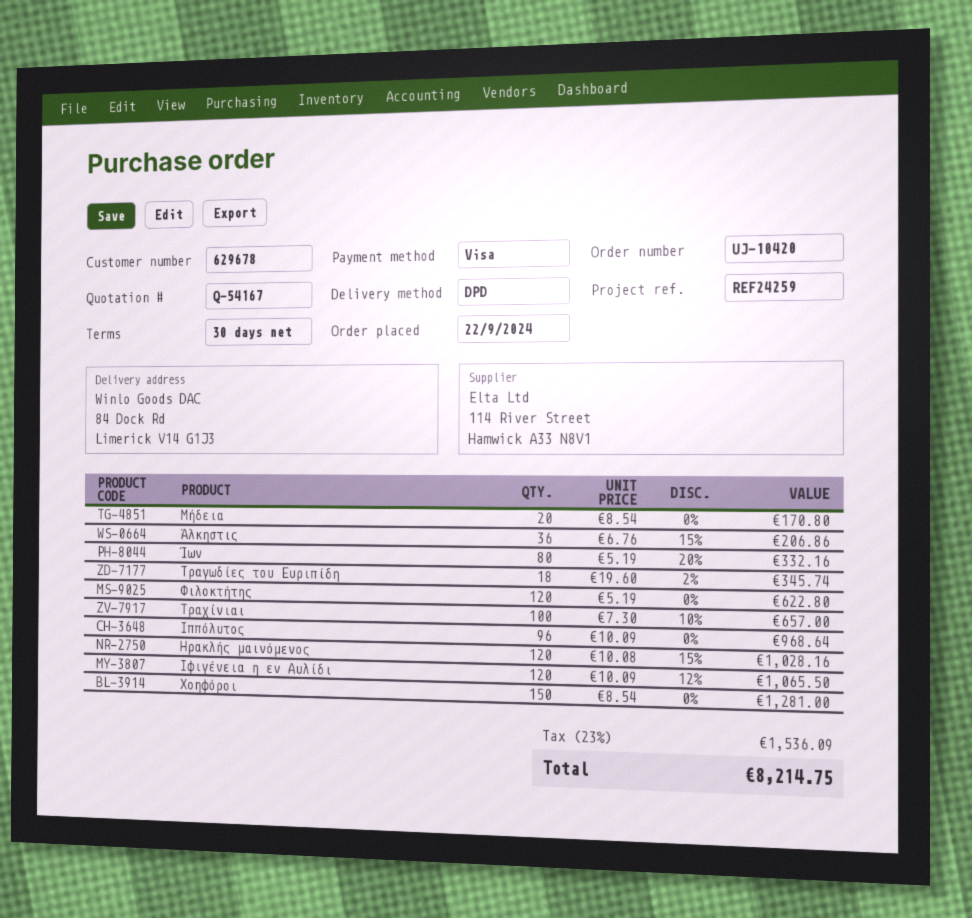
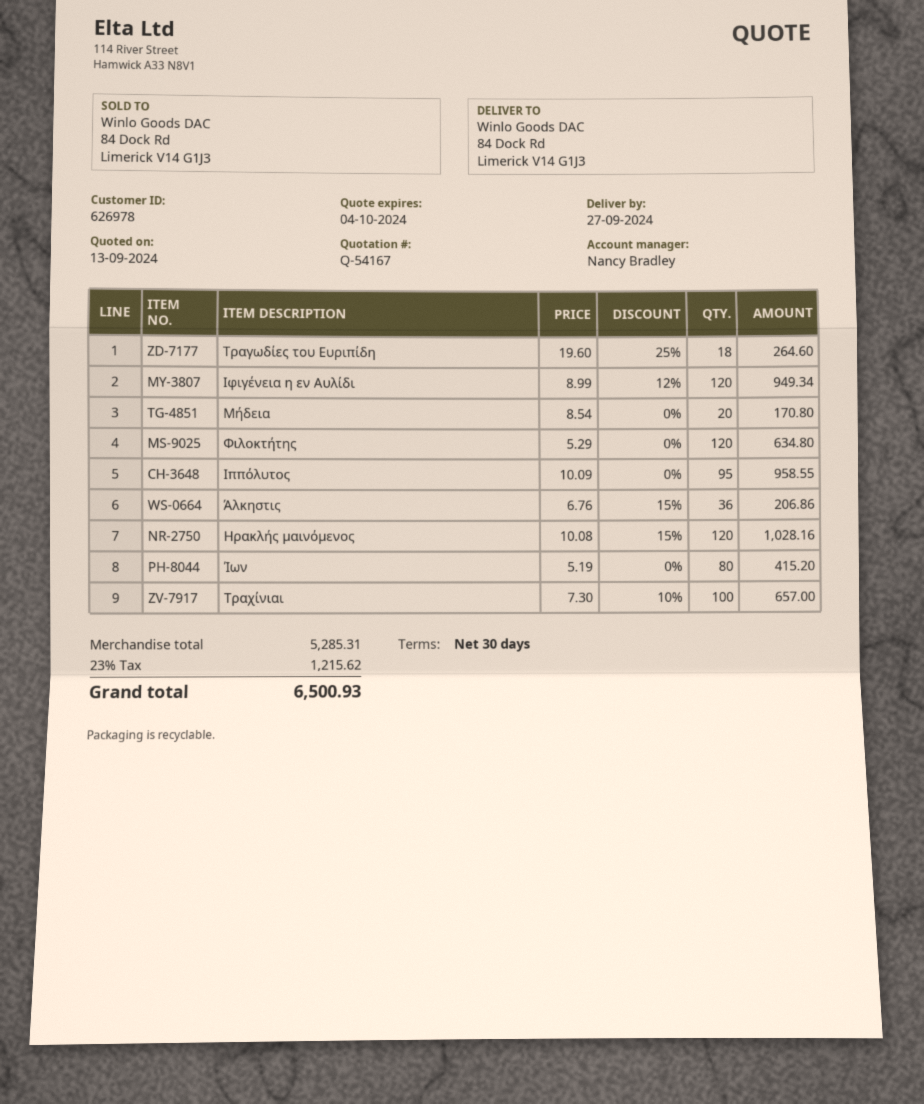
customer number: 629678 -> 626978
Ίων: 80 x 5.19 - 20% = 332.16 -> 80 x 5.19 = 415.20
Τραγωδίες του Ευριπίδη: 18 x 19.60 - 2% = 345.74 -> 18 x 19.60 - 25% = 264.60
Φιλοκτήτης: 120 x 5.19 = 622.80 -> 120 x 5.29 = 634.80
Ιππόλυτος: 96 x 10.09 = 968.64 -> 95 x 10.09 = 958.55
Ιφιγένεια η εν Αυλίδι: 120 x 10.09 - 12% = 1065.50 -> 120 x 8.99 - 12% = 949.34
Χοηφόροι: 150 x 8.54 = 1281.00 -> none
tax: 23% = 1536.09 -> 23% = 1215.62
total: 8214.75 -> 6500.93

